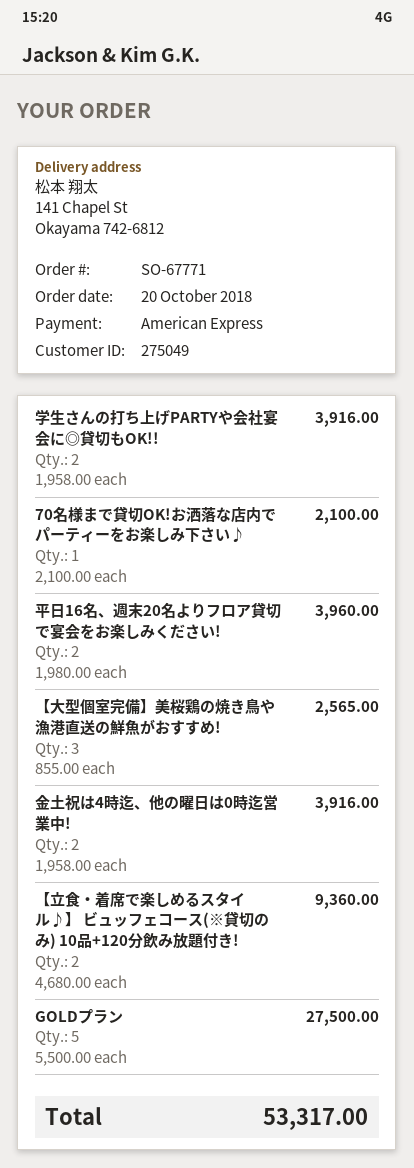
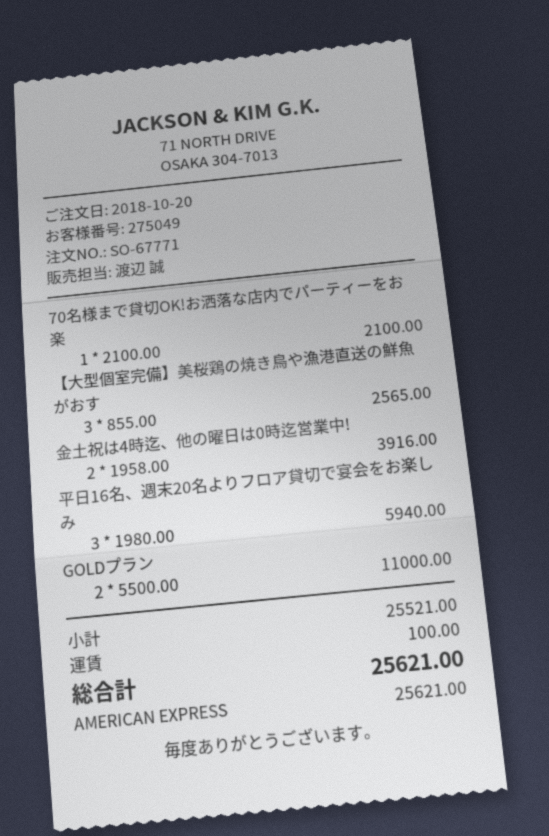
学生さんの打ち上げPARTYや会社宴会に◎貸切もOK!!: 2 x 1958.00 = 3916.00 -> none
平日16名、週末20名よりフロア貸切で宴会をお楽しみください!: 2 x 1980.00 = 3960.00 -> 3 x 1980.00 = 5940.00
【立食・着席で楽しめるスタイル♪】 ビュッフェコース(※貸切のみ) 10品+120分飲み放題付き!: 2 x 4680.00 = 9360.00 -> none
GOLDプラン: 5 x 5500.00 = 27500.00 -> 2 x 5500.00 = 11000.00
shipping: none -> 100.00
total: 53317.00 -> 25621.00

